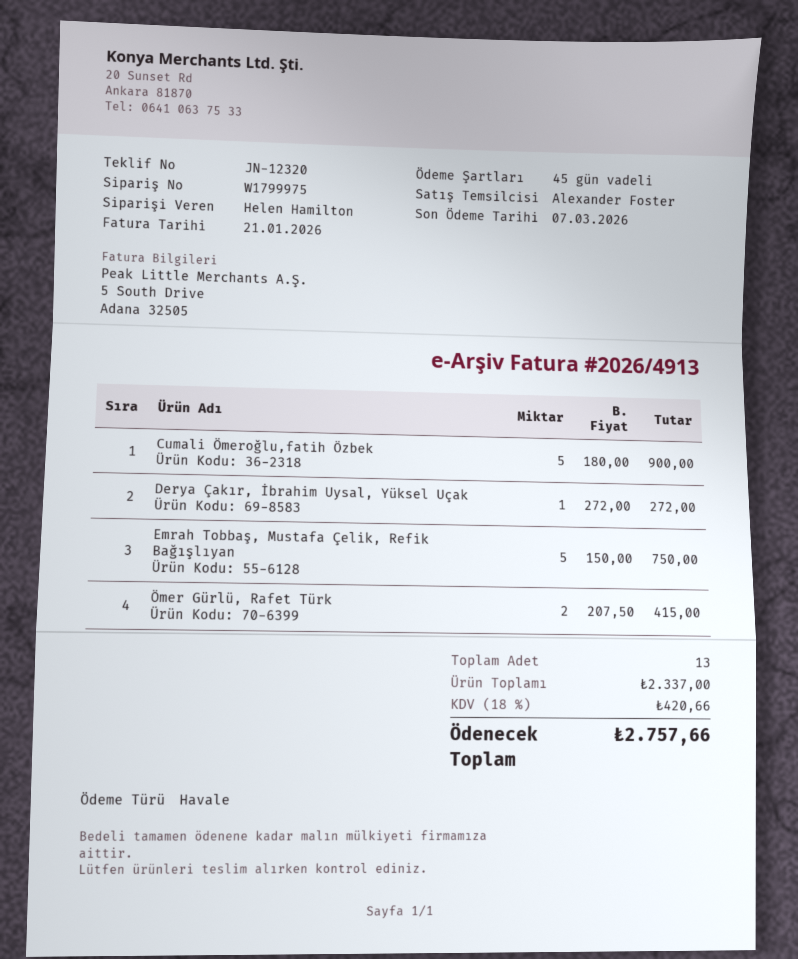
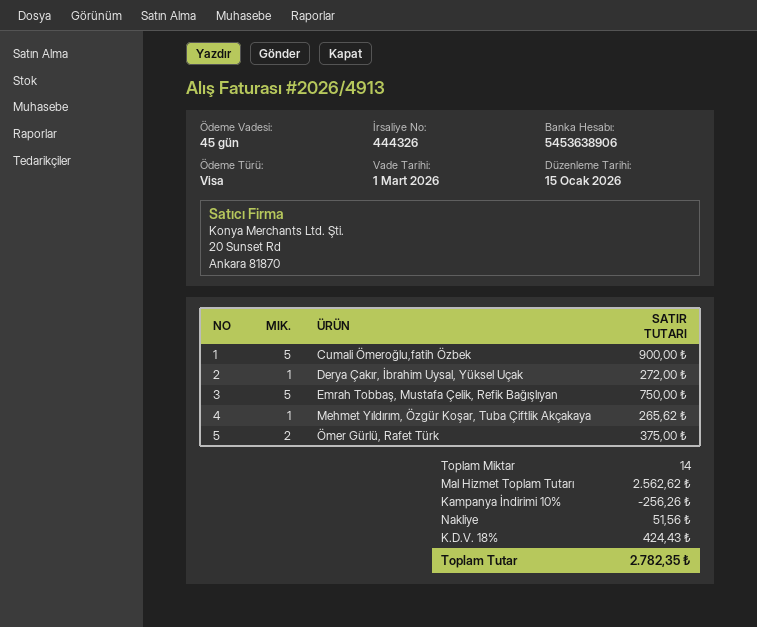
invoice date: 2026-01-21 -> 2026-01-15
due date: 2026-03-07 -> 2026-03-01
payment method: bank transfer -> Visa
Ömer Gürlü, Rafet Türk: 2 for 415.00 -> 2 for 375.00
Mehmet Yıldırım, Özgür Koşar, Tuba Çiftlik Akçakaya: none -> 1 for 265.62
total quantity: 13 -> 14
subtotal: 2337.00 -> 2562.62
discount: none -> 10% = 256.26
shipping: none -> 51.56
tax: 18% = 420.66 -> 18% = 424.43
total: 2757.66 -> 2782.35

